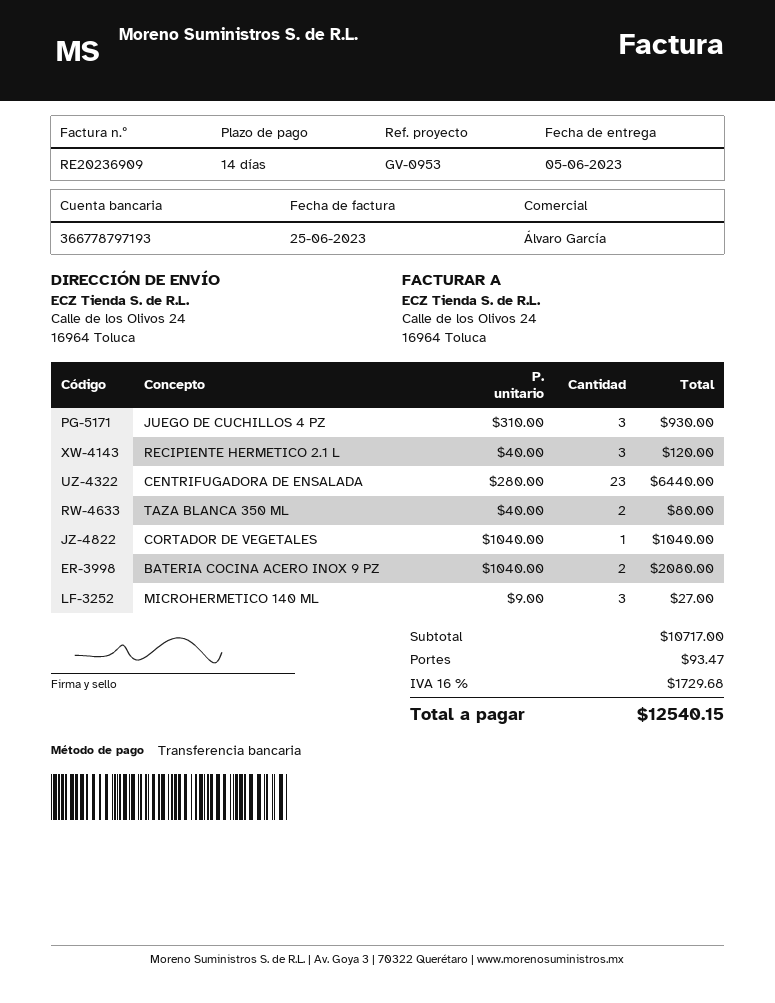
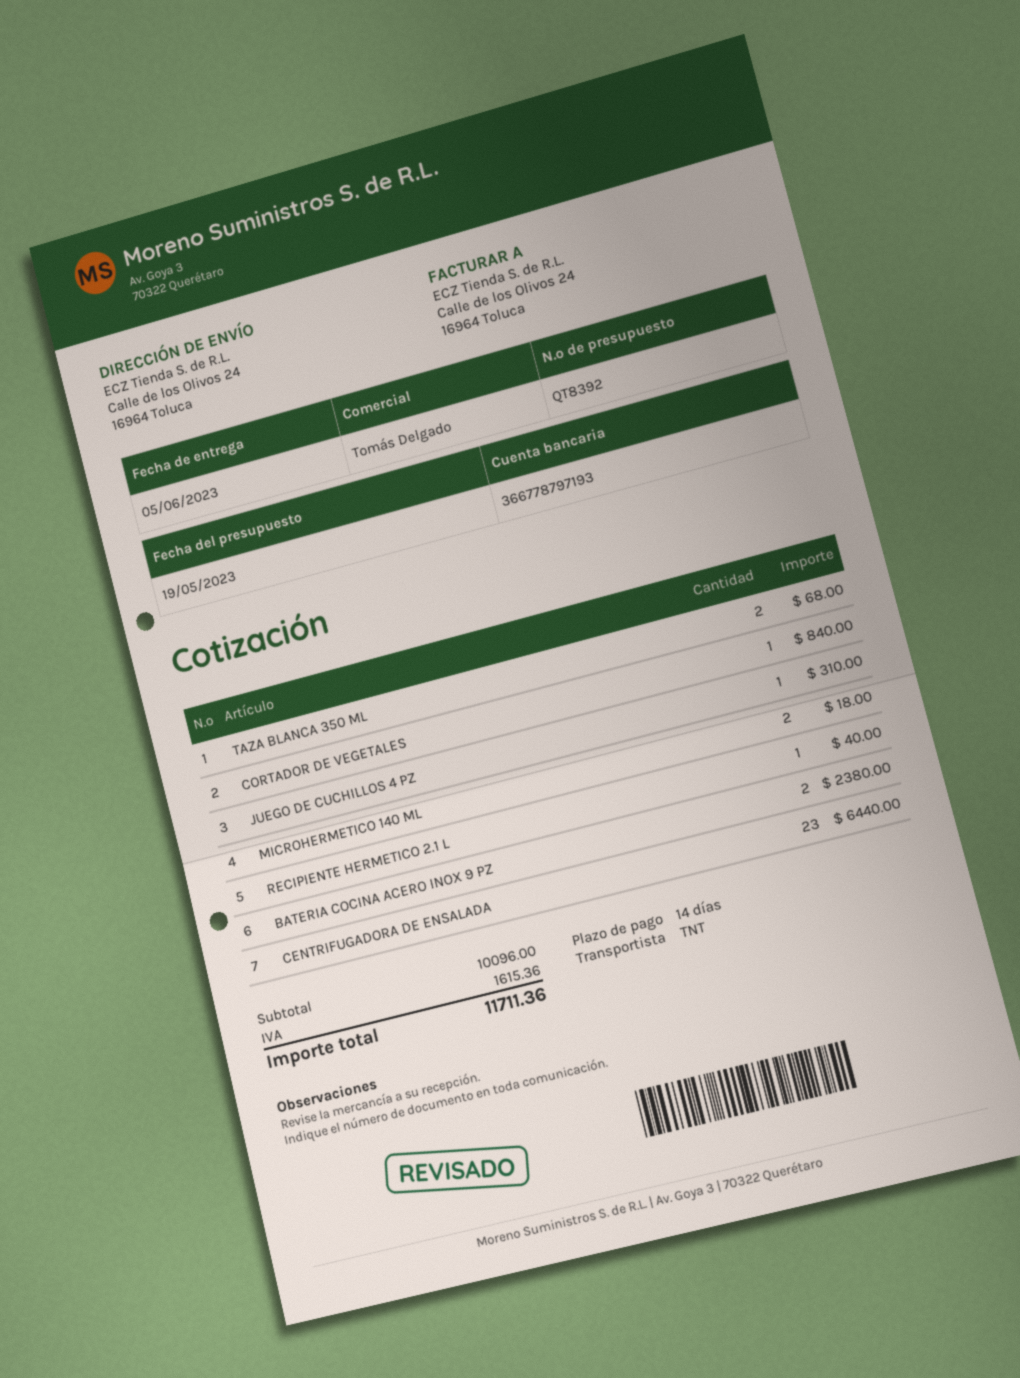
sales rep: Álvaro García -> Tomás Delgado
JUEGO DE CUCHILLOS 4 PZ: 3 for 930.00 -> 1 for 310.00
RECIPIENTE HERMETICO 2.1 L: 3 for 120.00 -> 1 for 40.00
TAZA BLANCA 350 ML: 2 for 80.00 -> 2 for 68.00
CORTADOR DE VEGETALES: 1 for 1040.00 -> 1 for 840.00
BATERIA COCINA ACERO INOX 9 PZ: 2 for 2080.00 -> 2 for 2380.00
MICROHERMETICO 140 ML: 3 for 27.00 -> 2 for 18.00
subtotal: 10717.00 -> 10096.00
shipping: 93.47 -> none
tax: 1729.68 -> 1615.36
total: 12540.15 -> 11711.36

